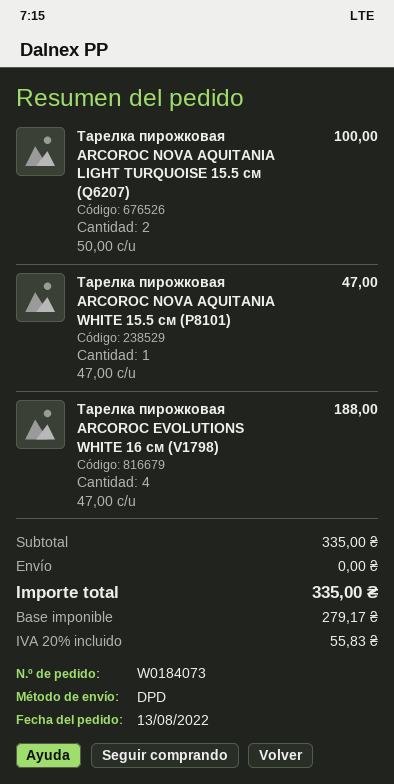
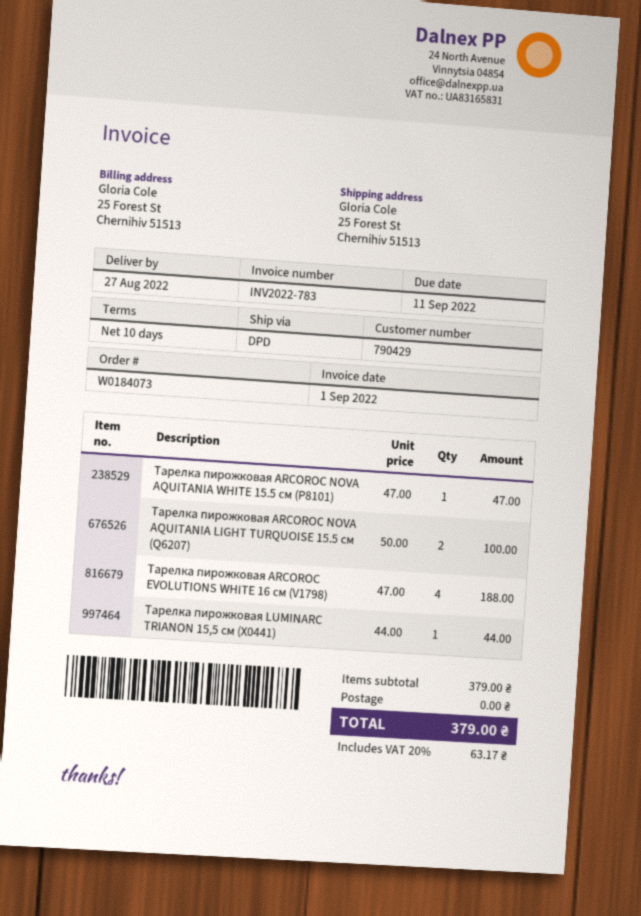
Тарелка пирожковая LUMINARC TRIANON 15,5 см (X0441): none -> 1 x 44.00 = 44.00
subtotal: 335.00 -> 379.00
tax: 20% = 55.83 -> 20% = 63.17
total: 335.00 -> 379.00

